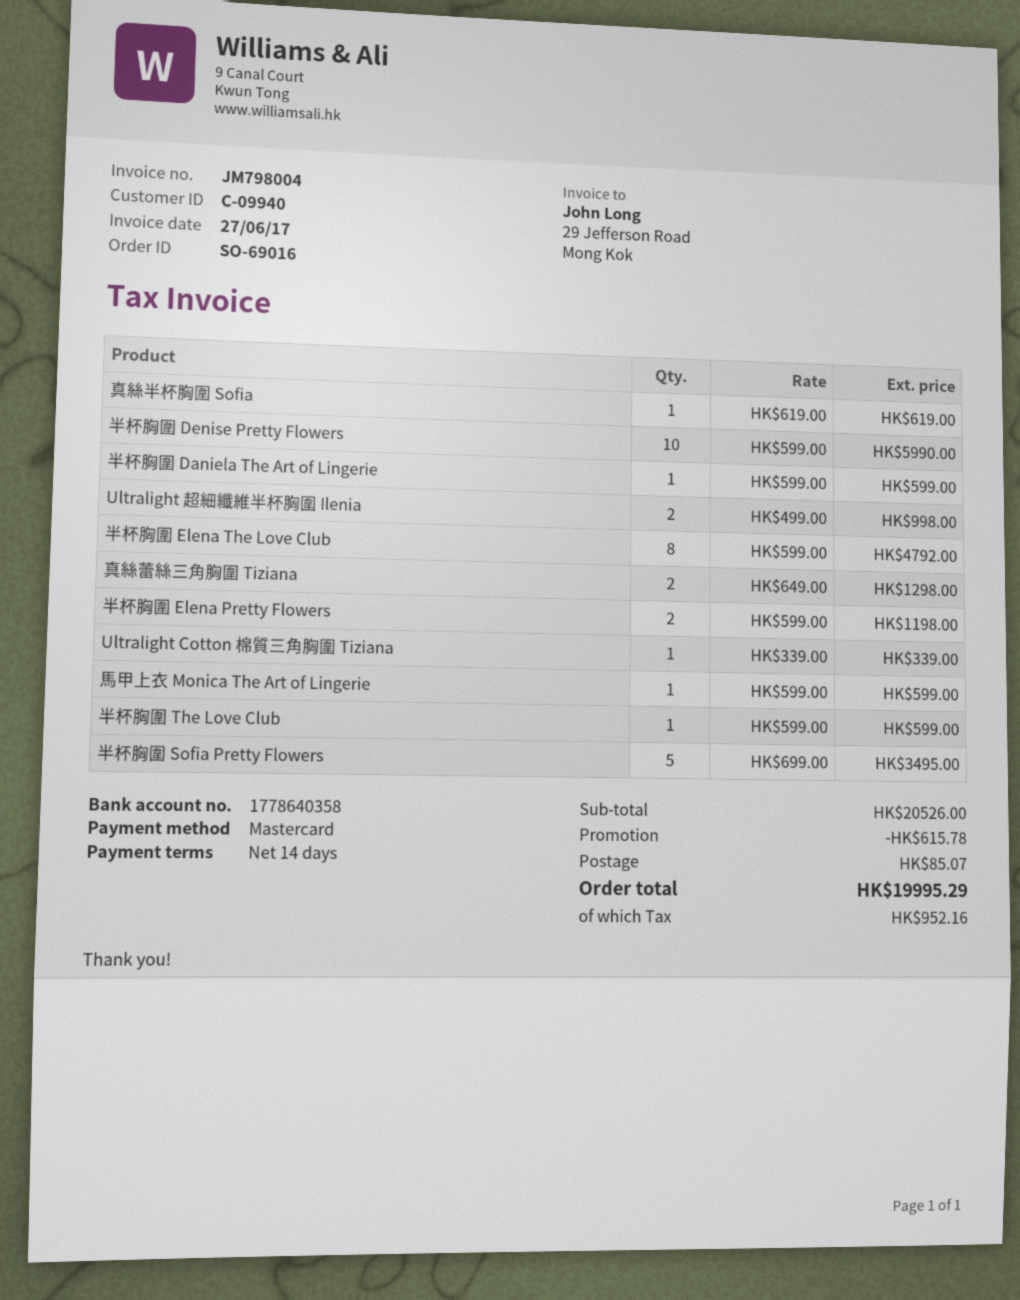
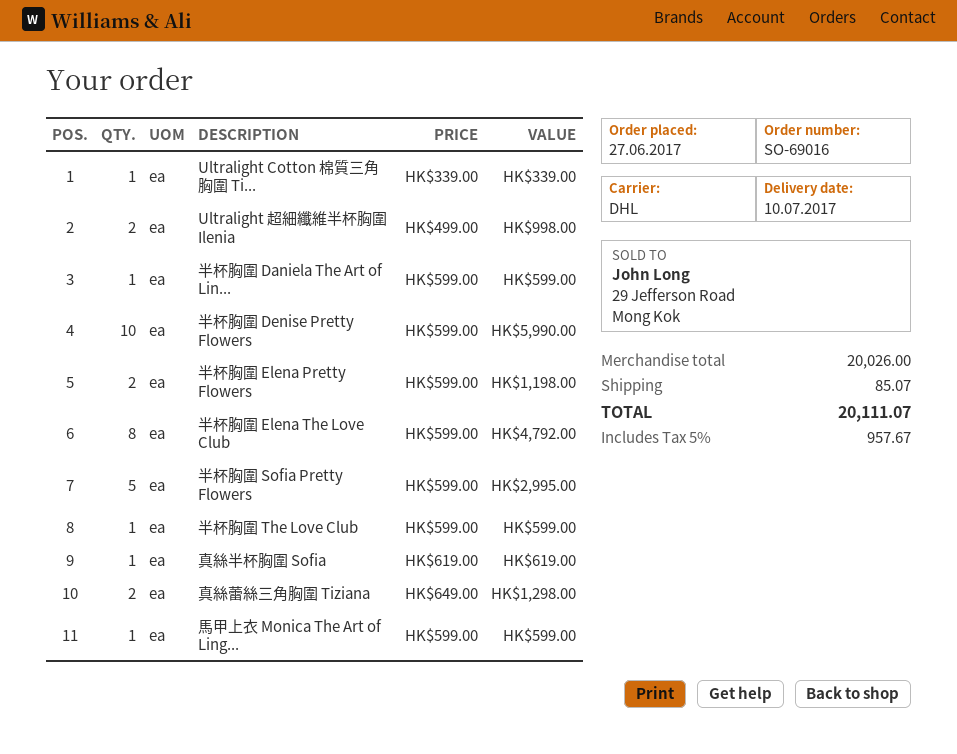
半杯胸圍 Sofia Pretty Flowers: 5 x 699.00 = 3495.00 -> 5 x 599.00 = 2995.00
subtotal: 20526.00 -> 20026.00
discount: 615.78 -> none
tax: 952.16 -> 957.67
total: 19995.29 -> 20111.07

